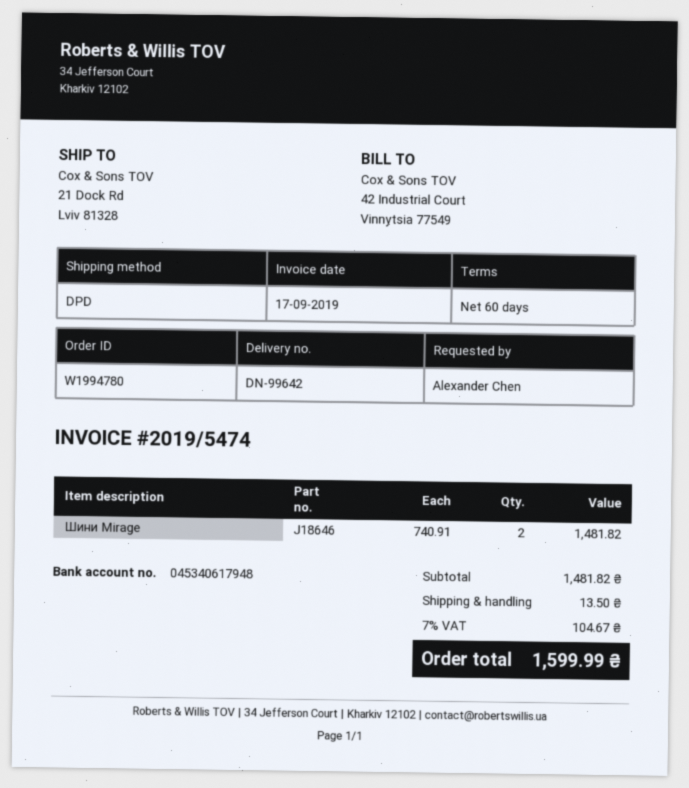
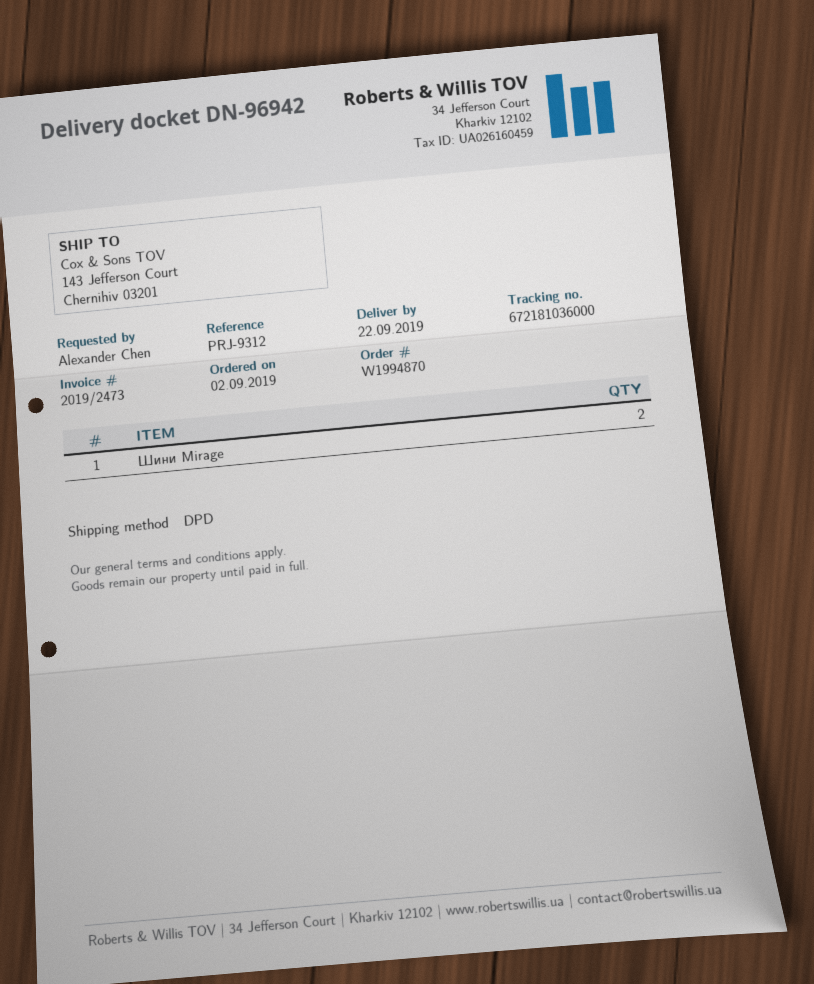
order number: W1994780 -> W1994870
delivery note number: DN-99642 -> DN-96942
invoice number: 2019/5474 -> 2019/2473
ship to: 21 Dock Rd, Lviv 81328 -> 143 Jefferson Court, Chernihiv 03201

